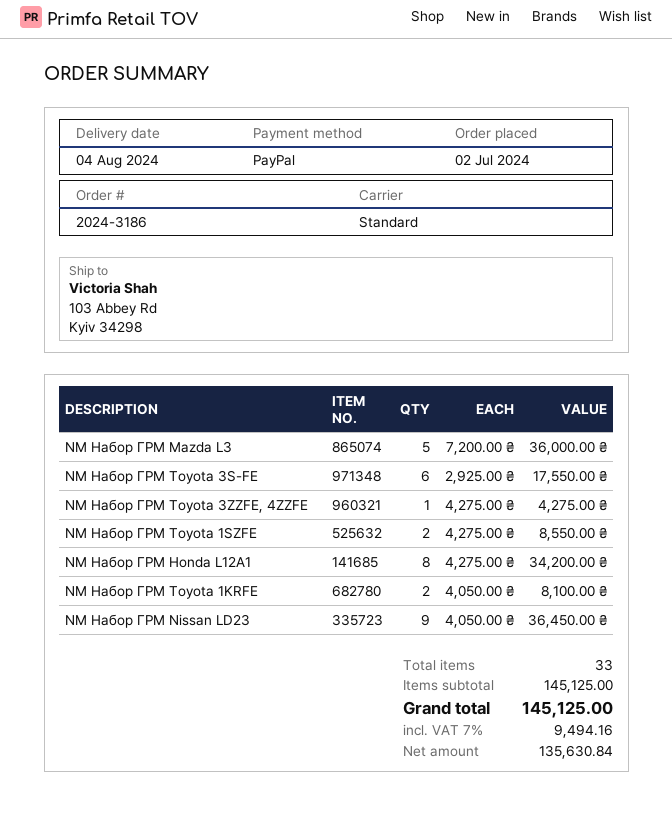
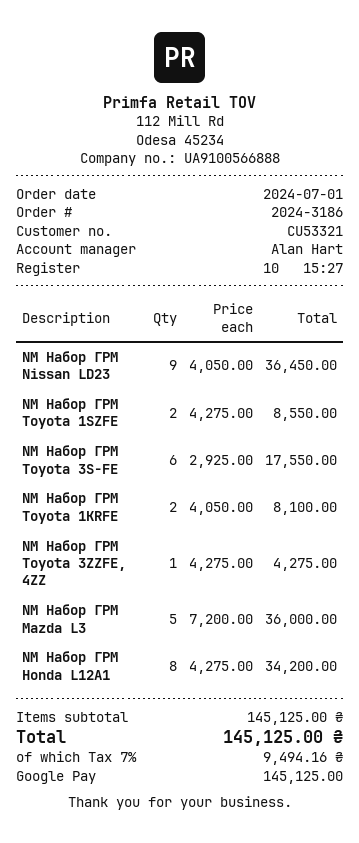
order date: 2024-07-02 -> 2024-07-01
payment method: PayPal -> Google Pay

